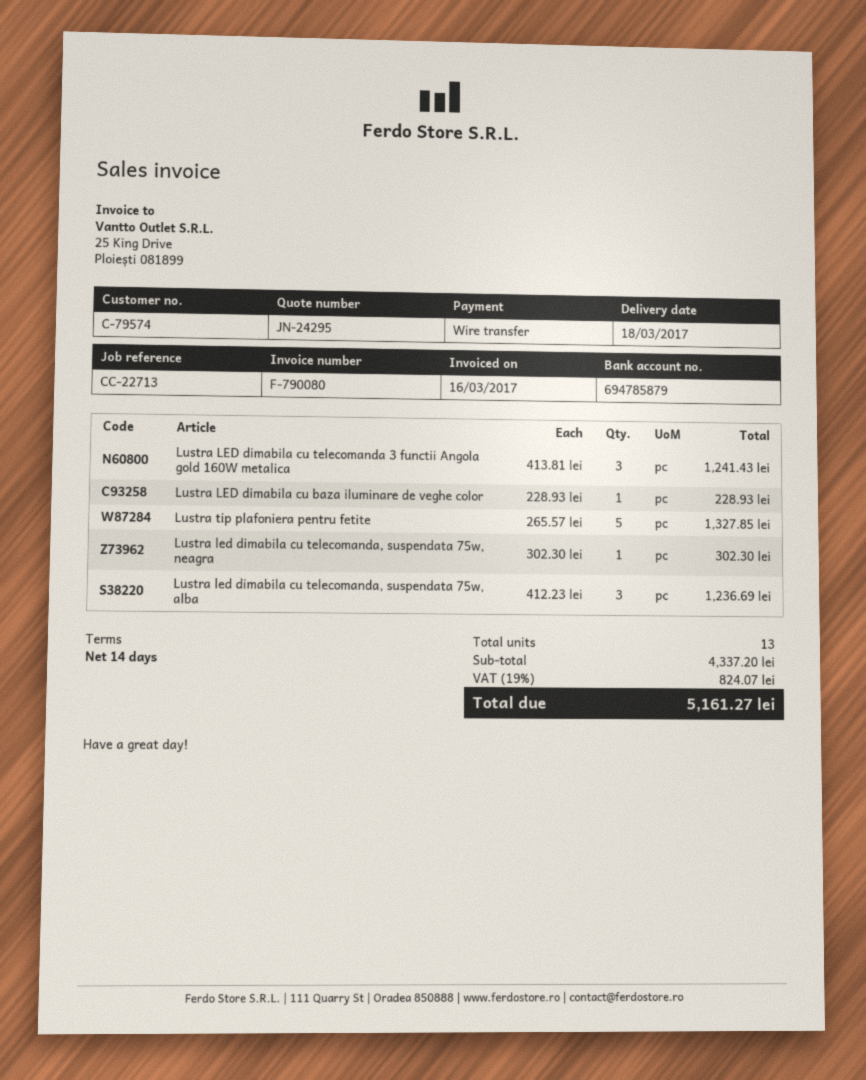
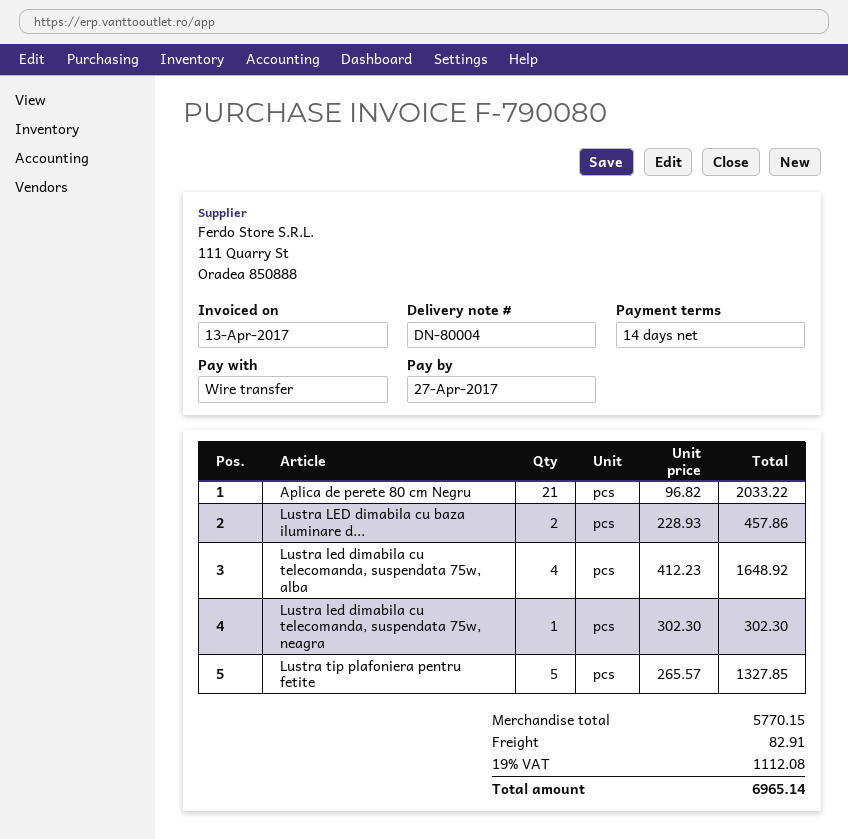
invoice date: 2017-03-16 -> 2017-04-13
Lustra LED dimabila cu telecomanda 3 functii Angola gold 160W metalica: 3 x 413.81 = 1241.43 -> none
Lustra LED dimabila cu baza iluminare de veghe color: 1 x 228.93 = 228.93 -> 2 x 228.93 = 457.86
Lustra led dimabila cu telecomanda, suspendata 75w, alba: 3 x 412.23 = 1236.69 -> 4 x 412.23 = 1648.92
Aplica de perete 80 cm Negru: none -> 21 x 96.82 = 2033.22
subtotal: 4337.20 -> 5770.15
shipping: none -> 82.91
tax: 19% = 824.07 -> 19% = 1112.08
total: 5161.27 -> 6965.14

